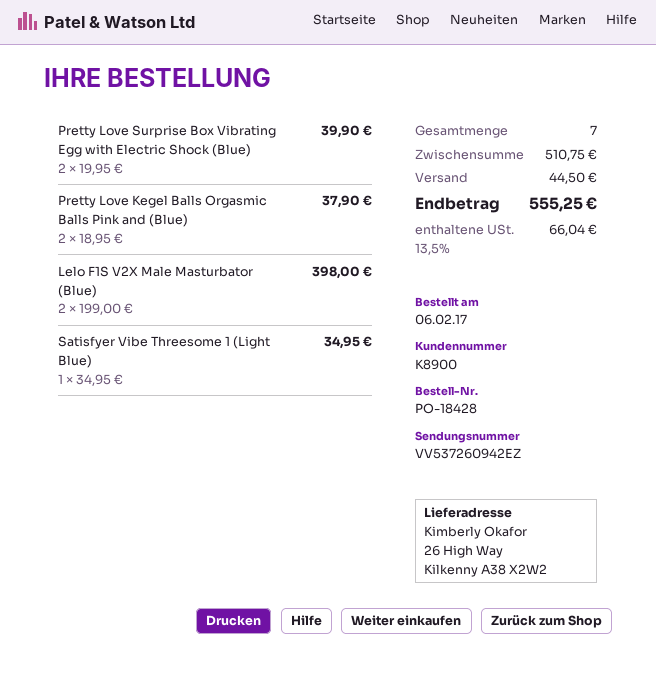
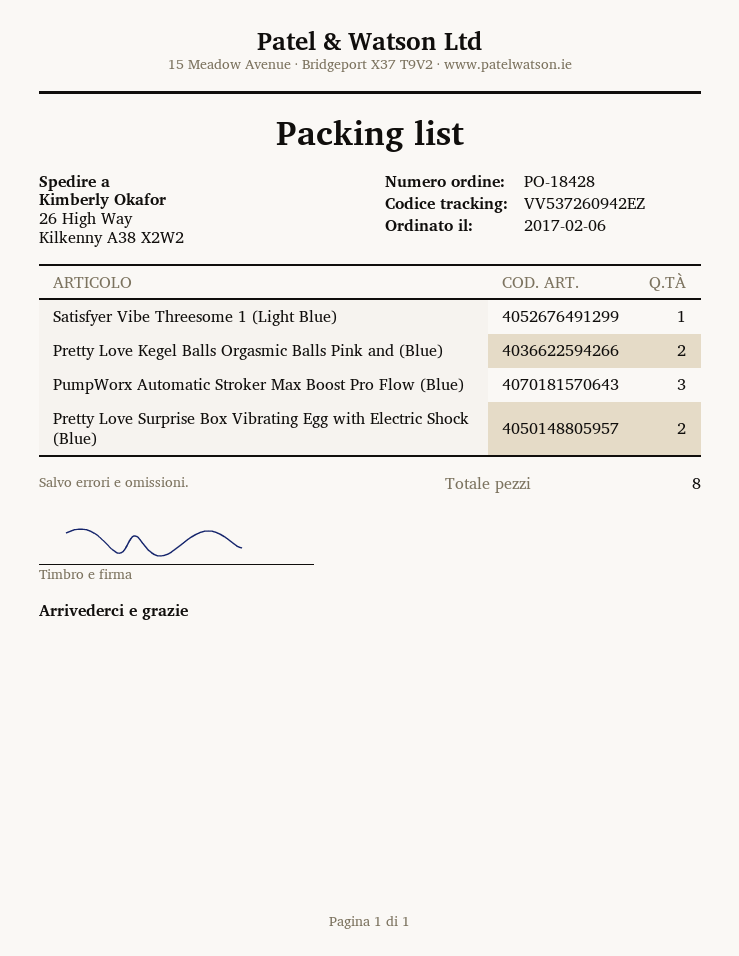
Lelo F1S V2X Male Masturbator (Blue): 2 -> none
PumpWorx Automatic Stroker Max Boost Pro Flow (Blue): none -> 3
total quantity: 7 -> 8

